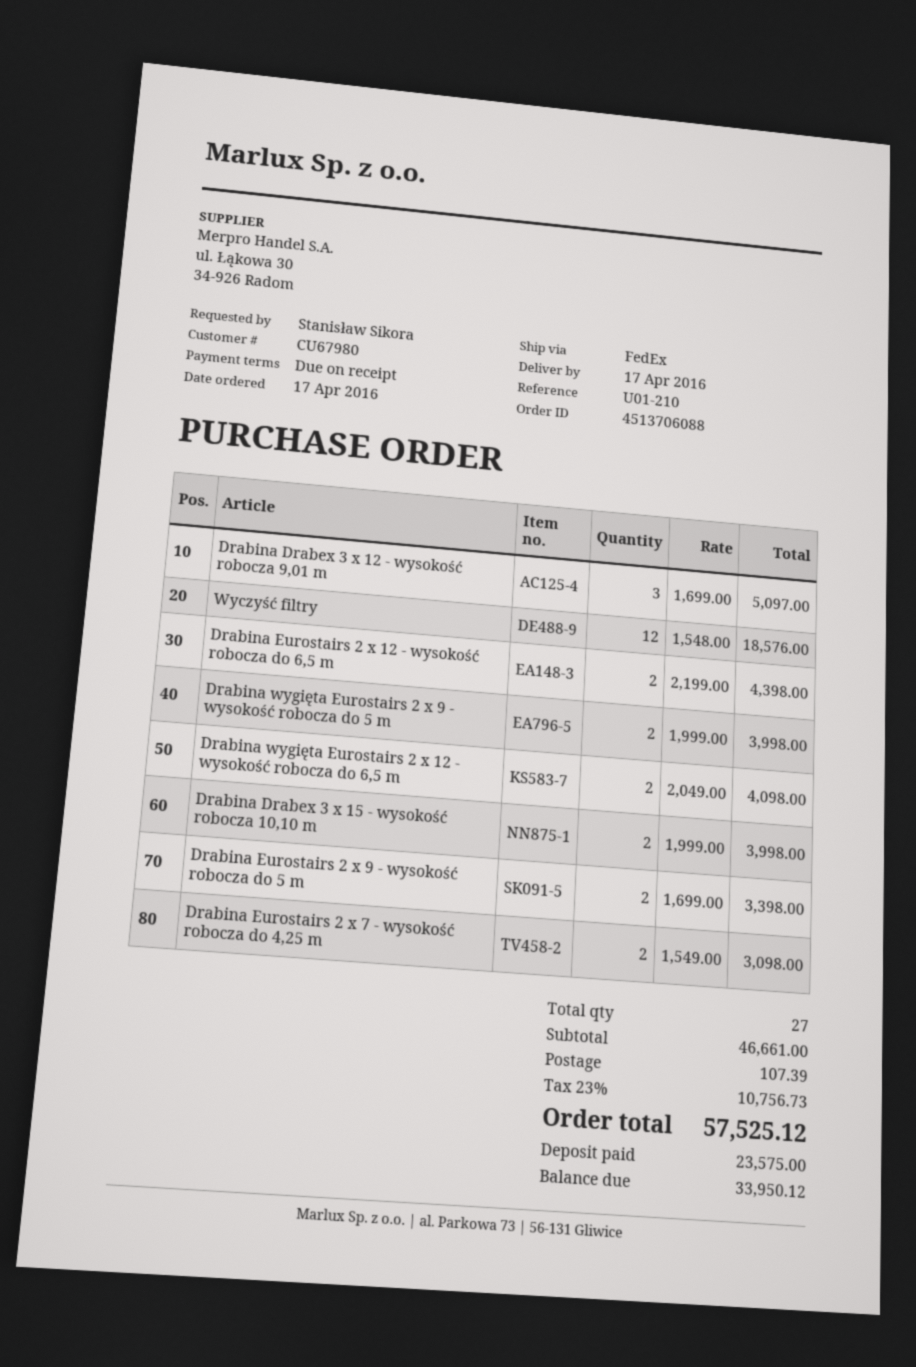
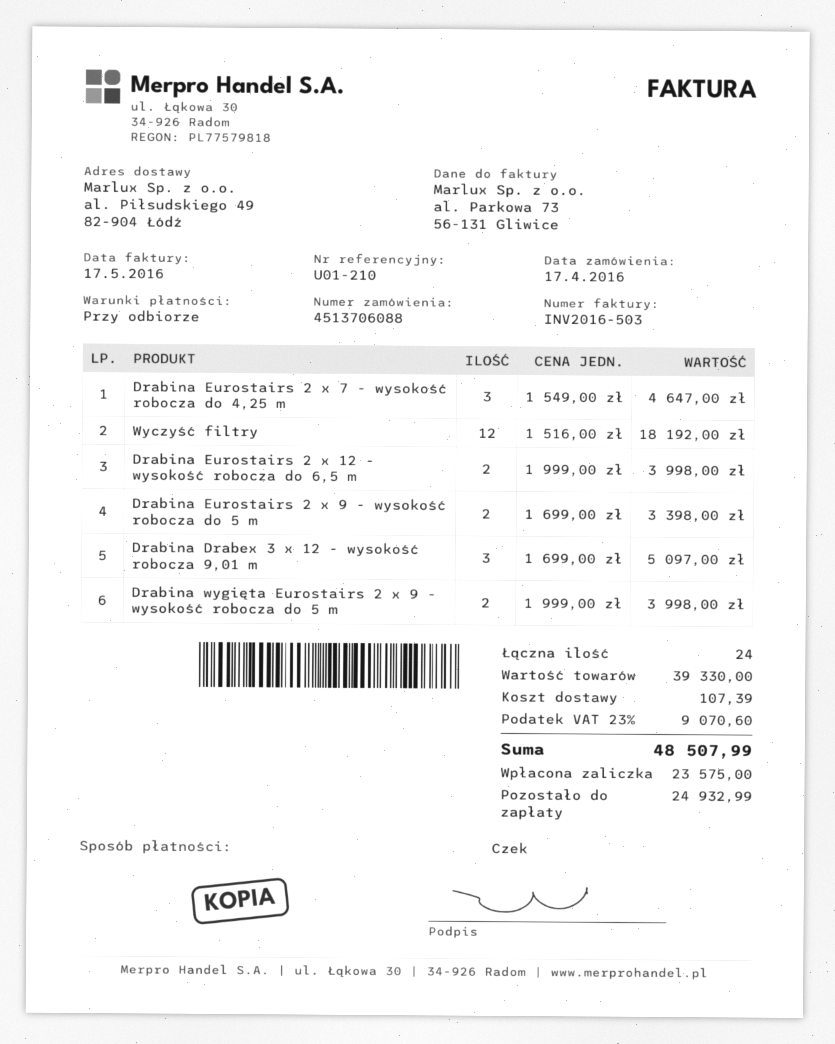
Wyczyść filtry: 12 x 1548.00 = 18576.00 -> 12 x 1516.00 = 18192.00
Drabina Eurostairs 2 x 12 - wysokość robocza do 6,5 m: 2 x 2199.00 = 4398.00 -> 2 x 1999.00 = 3998.00
Drabina wygięta Eurostairs 2 x 12 - wysokość robocza do 6,5 m: 2 x 2049.00 = 4098.00 -> none
Drabina Drabex 3 x 15 - wysokość robocza 10,10 m: 2 x 1999.00 = 3998.00 -> none
Drabina Eurostairs 2 x 7 - wysokość robocza do 4,25 m: 2 x 1549.00 = 3098.00 -> 3 x 1549.00 = 4647.00
total quantity: 27 -> 24
subtotal: 46661.00 -> 39330.00
tax: 23% = 10756.73 -> 23% = 9070.60
total: 57525.12 -> 48507.99
balance: 33950.12 -> 24932.99

